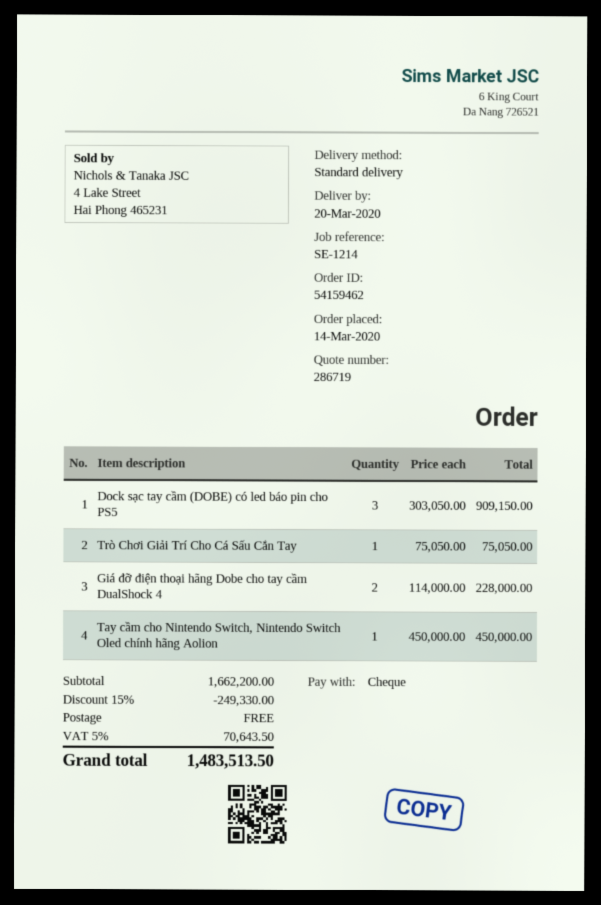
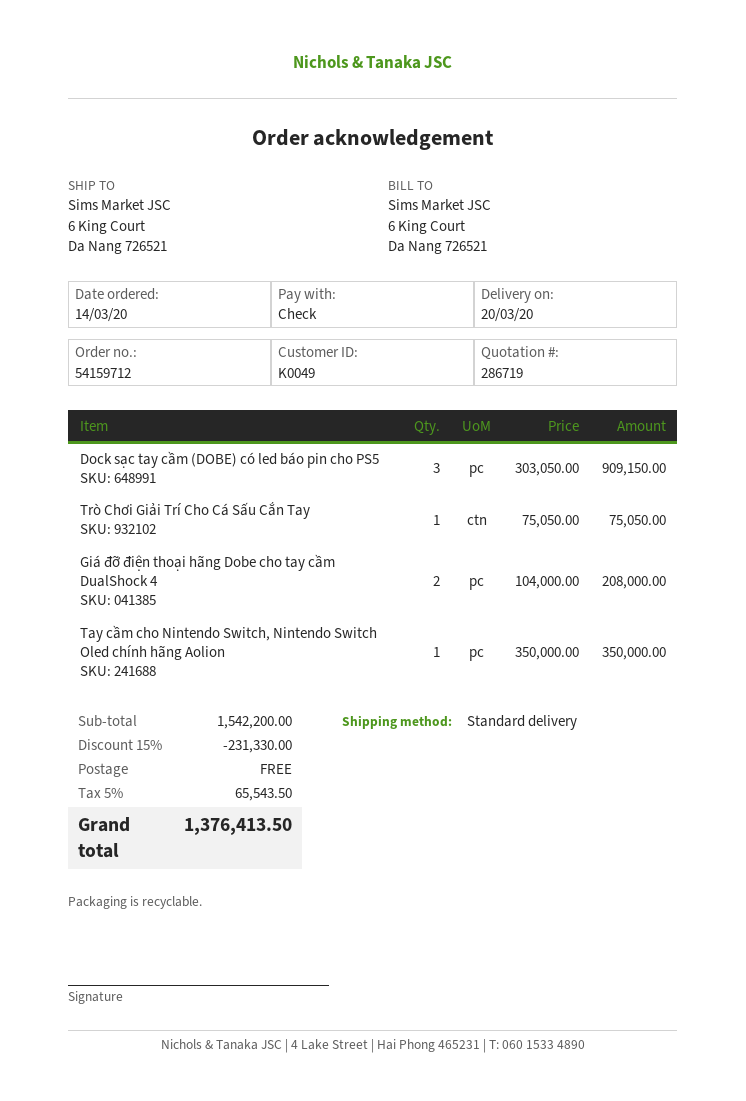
order number: 54159462 -> 54159712
Giá đỡ điện thoại hãng Dobe cho tay cầm DualShock 4: 2 x 114000.00 = 228000.00 -> 2 x 104000.00 = 208000.00
Tay cầm cho Nintendo Switch, Nintendo Switch Oled chính hãng Aolion: 1 x 450000.00 = 450000.00 -> 1 x 350000.00 = 350000.00
subtotal: 1662200.00 -> 1542200.00
discount: 15% = 249330.00 -> 15% = 231330.00
tax: 5% = 70643.50 -> 5% = 65543.50
total: 1483513.50 -> 1376413.50

